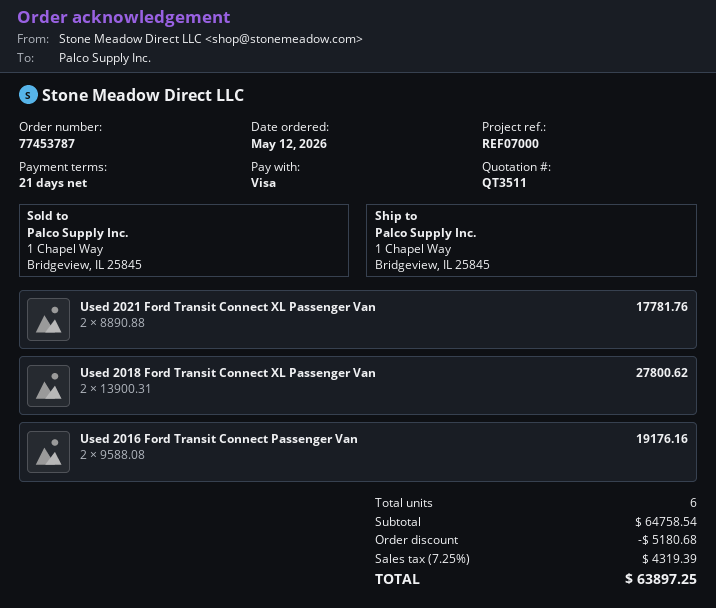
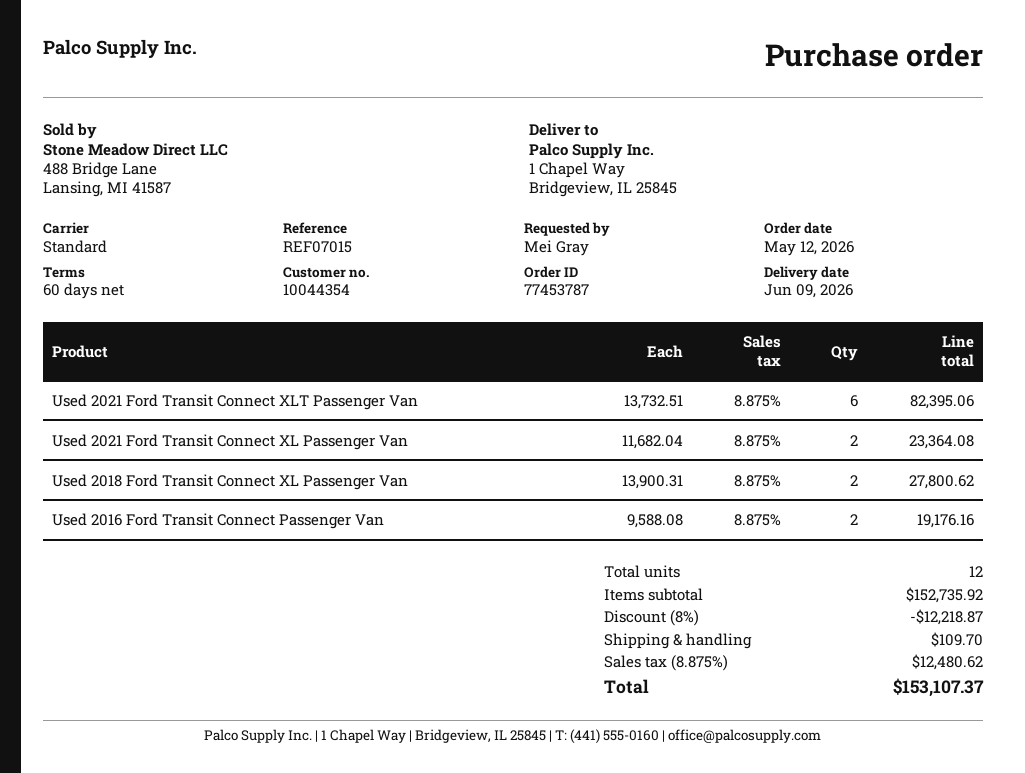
payment terms: 21 days -> 60 days
reference: REF07000 -> REF07015
Used 2021 Ford Transit Connect XL Passenger Van: 2 x 8890.88 = 17781.76 -> 2 x 11682.04 = 23364.08
Used 2021 Ford Transit Connect XLT Passenger Van: none -> 6 x 13732.51 = 82395.06
total quantity: 6 -> 12
subtotal: 64758.54 -> 152735.92
discount: 5180.68 -> 12218.87
shipping: none -> 109.70
tax: 7.25% = 4319.39 -> 8.875% = 12480.62
total: 63897.25 -> 153107.37

